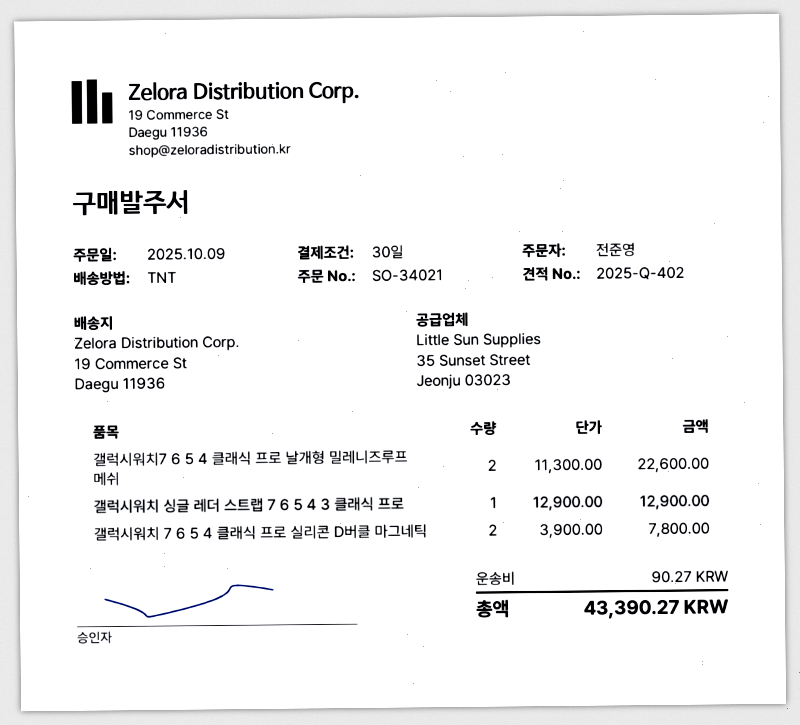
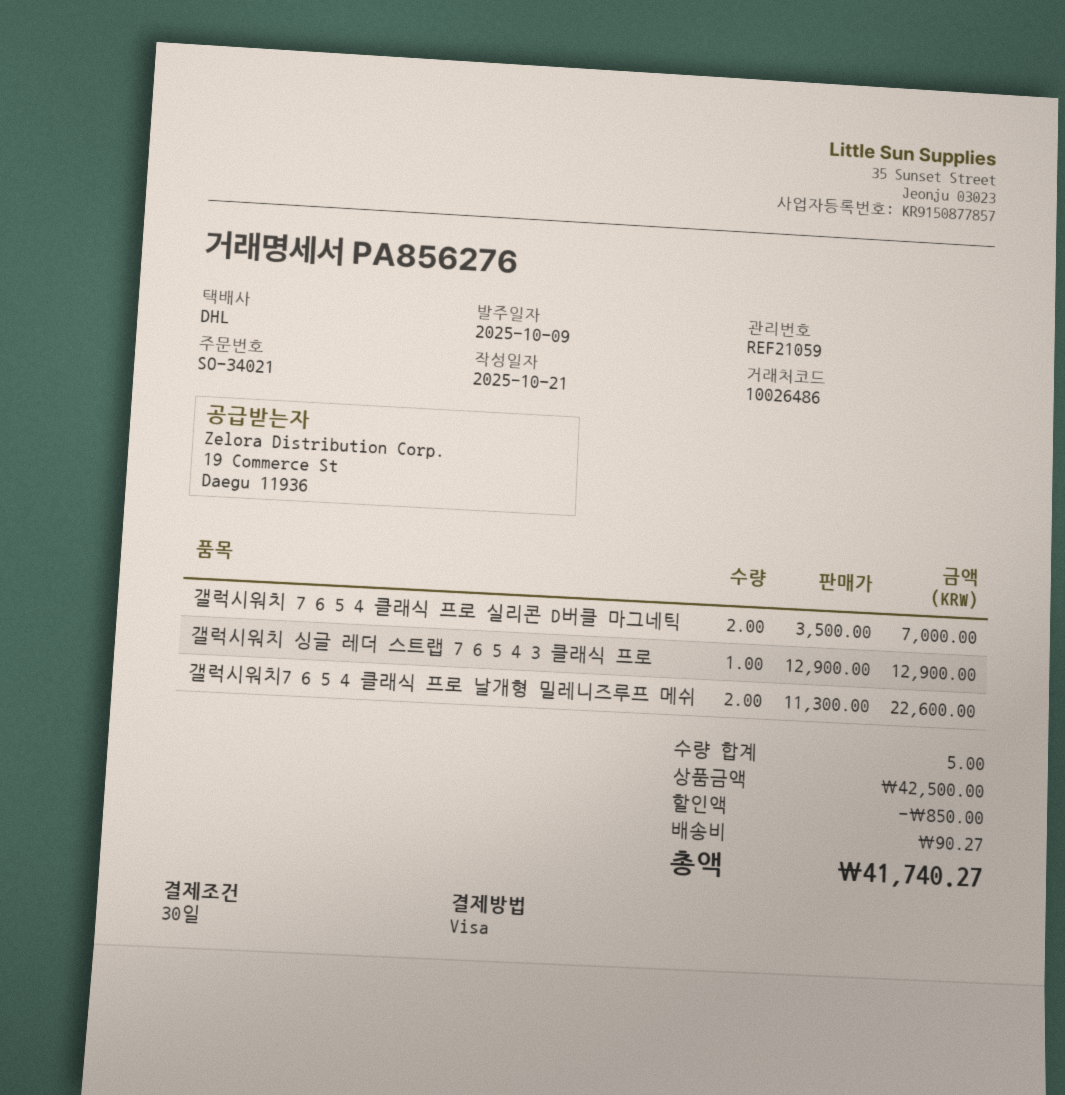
shipping method: TNT -> DHL
갤럭시워치 7 6 5 4 클래식 프로 실리콘 D버클 마그네틱: 2 x 3900.00 = 7800.00 -> 2 x 3500.00 = 7000.00
discount: none -> 850.00
total: 43390.27 -> 41740.27

